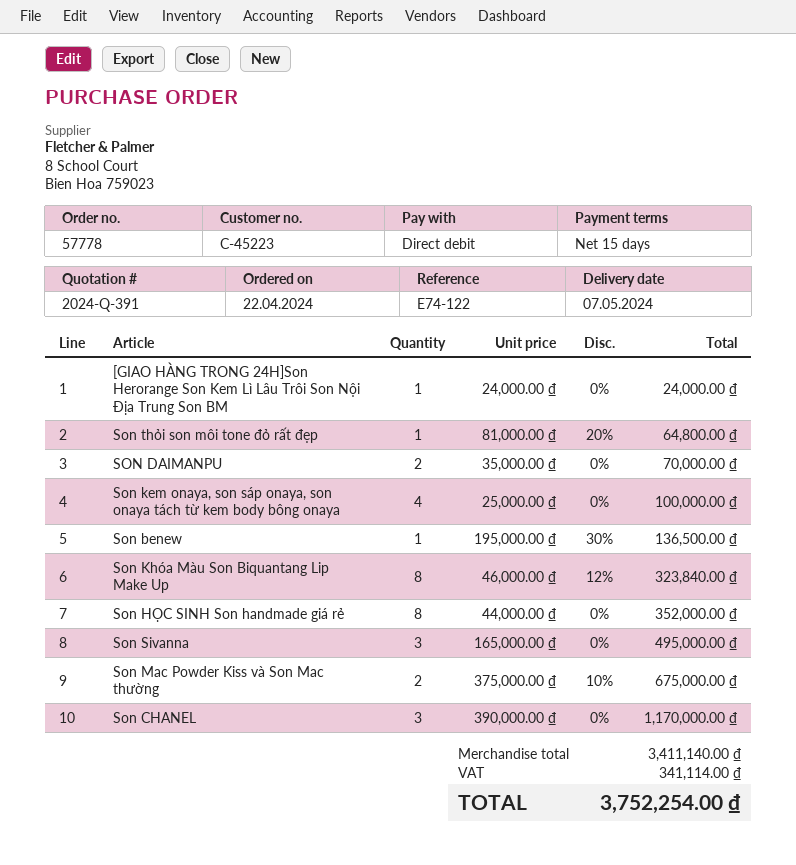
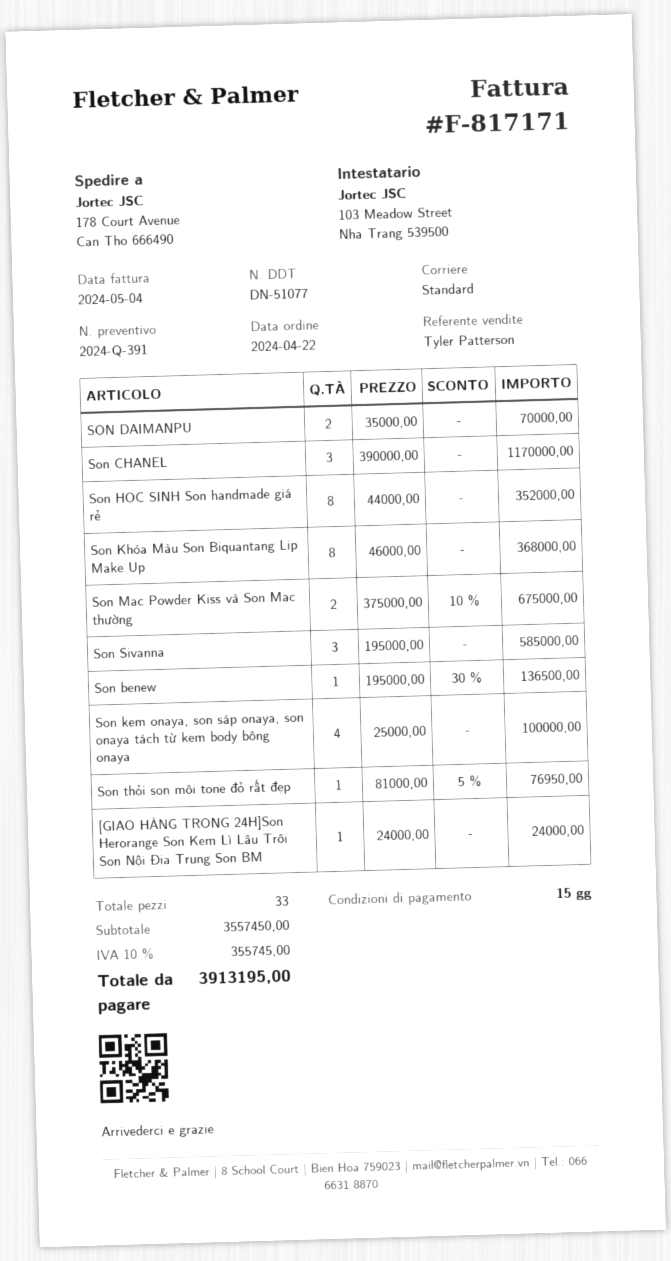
Son thỏi son môi tone đỏ rất đẹp: 1 x 81000.00 - 20% = 64800.00 -> 1 x 81000.00 - 5% = 76950.00
Son Khóa Màu Son Biquantang Lip Make Up: 8 x 46000.00 - 12% = 323840.00 -> 8 x 46000.00 = 368000.00
Son Sivanna: 3 x 165000.00 = 495000.00 -> 3 x 195000.00 = 585000.00
subtotal: 3411140.00 -> 3557450.00
tax: 341114.00 -> 355745.00
total: 3752254.00 -> 3913195.00

